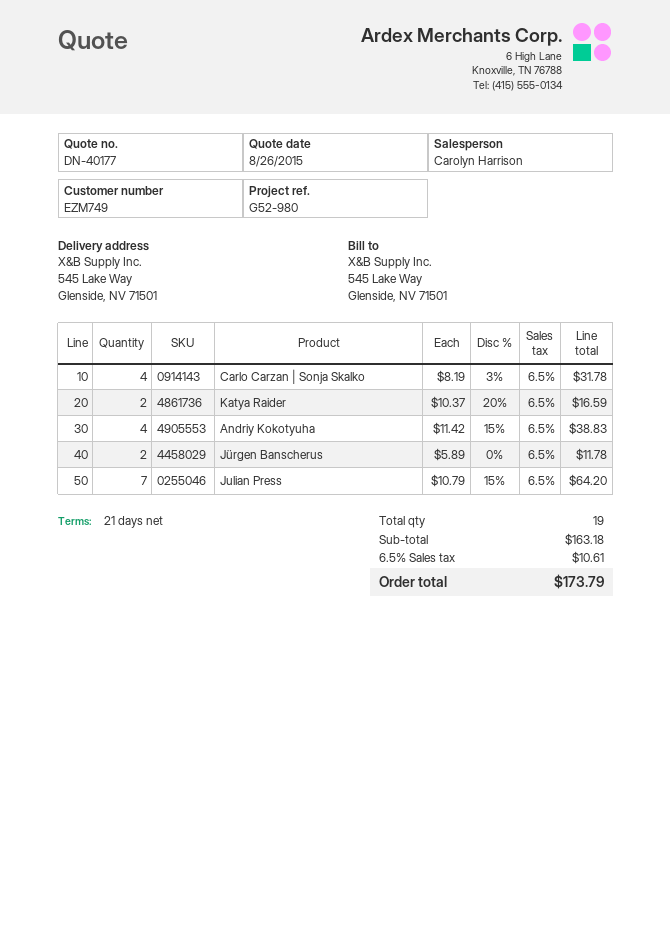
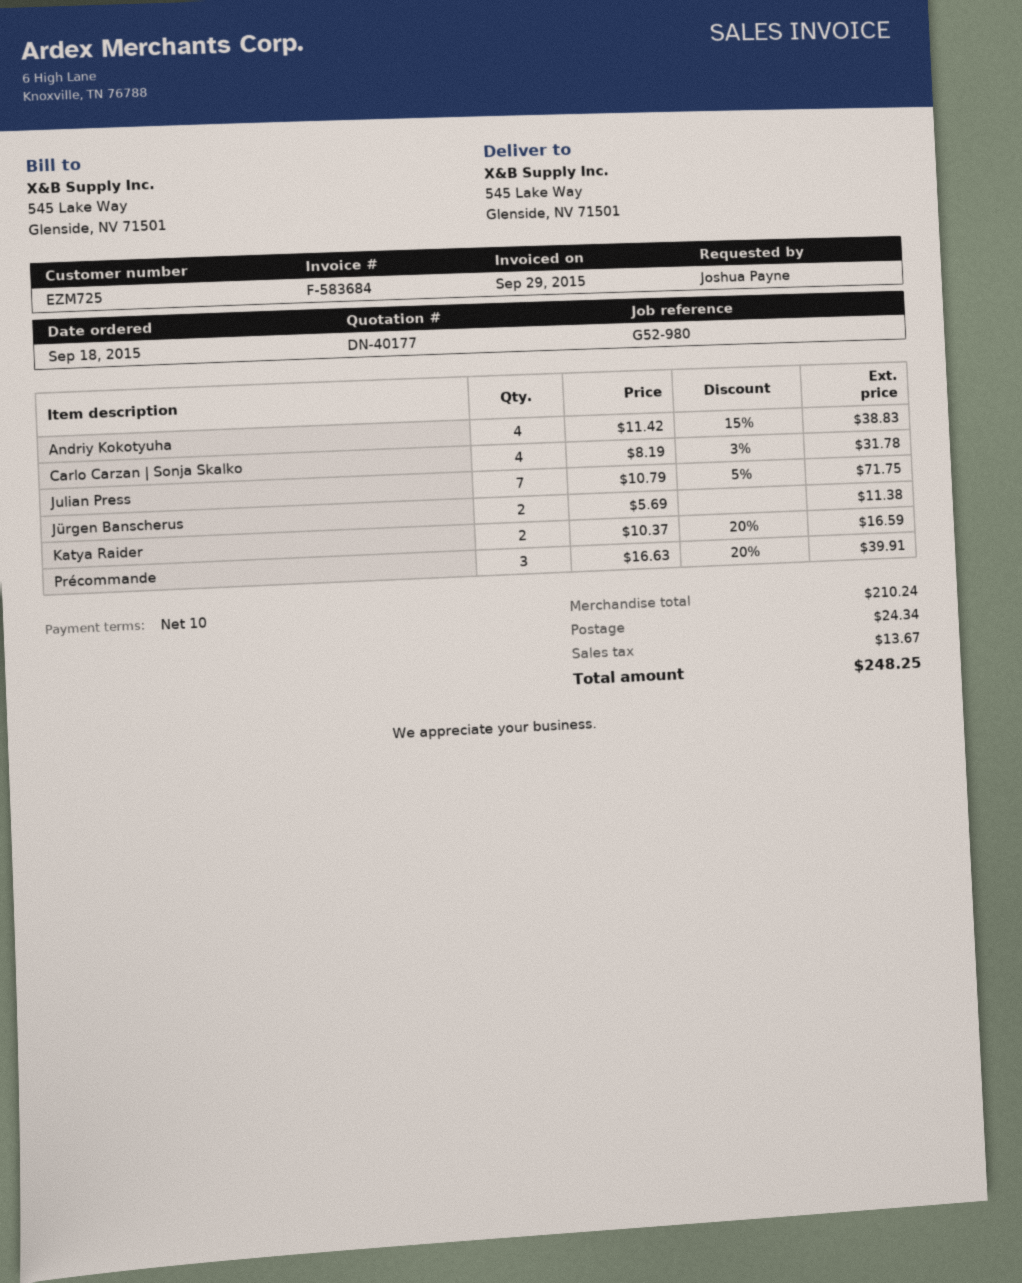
payment terms: 21 days -> 10 days
customer number: EZM749 -> EZM725
Jürgen Banscherus: 2 x 5.89 = 11.78 -> 2 x 5.69 = 11.38
Julian Press: 7 x 10.79 - 15% = 64.20 -> 7 x 10.79 - 5% = 71.75
Précommande: none -> 3 x 16.63 - 20% = 39.91
subtotal: 163.18 -> 210.24
shipping: none -> 24.34
tax: 10.61 -> 13.67
total: 173.79 -> 248.25

